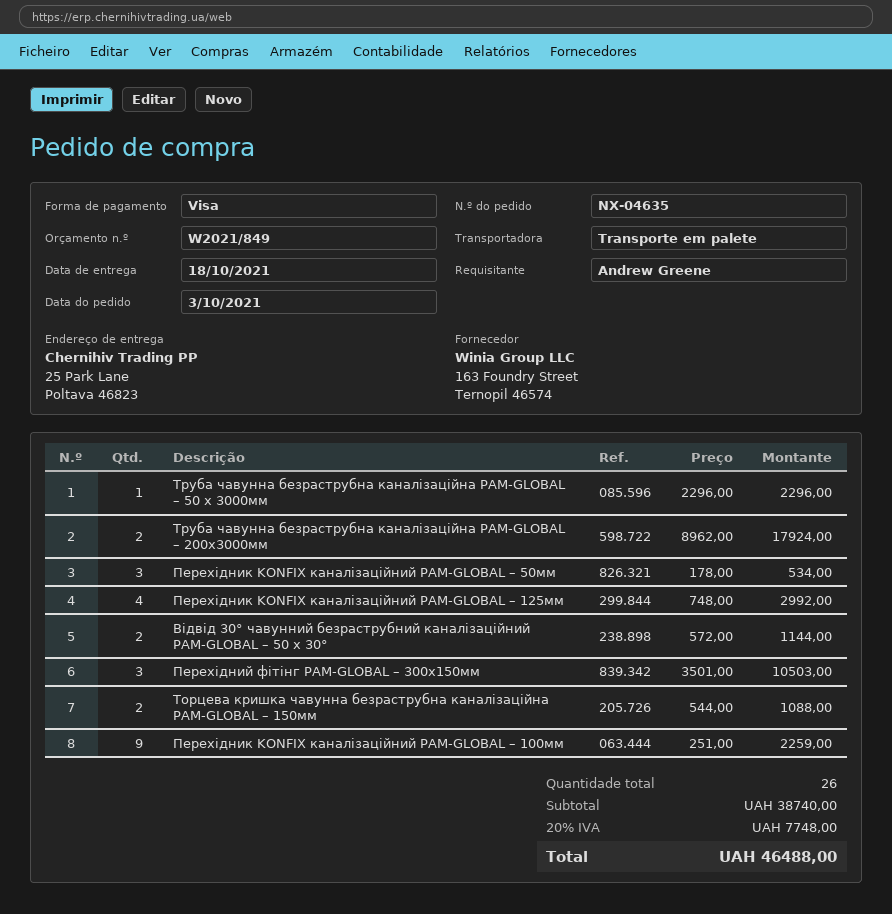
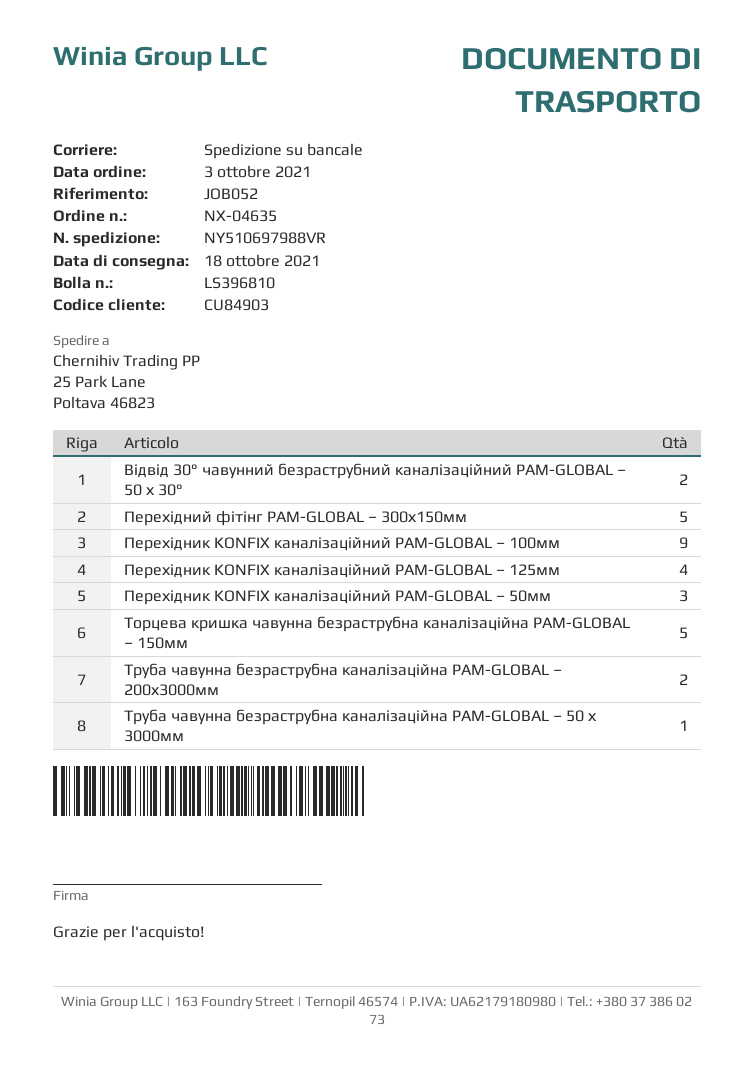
Перехідний фітінг PAM-GLOBAL – 300х150мм: 3 -> 5
Торцева кришка чавунна безраструбна каналізаційна PAM-GLOBAL – 150мм: 2 -> 5

